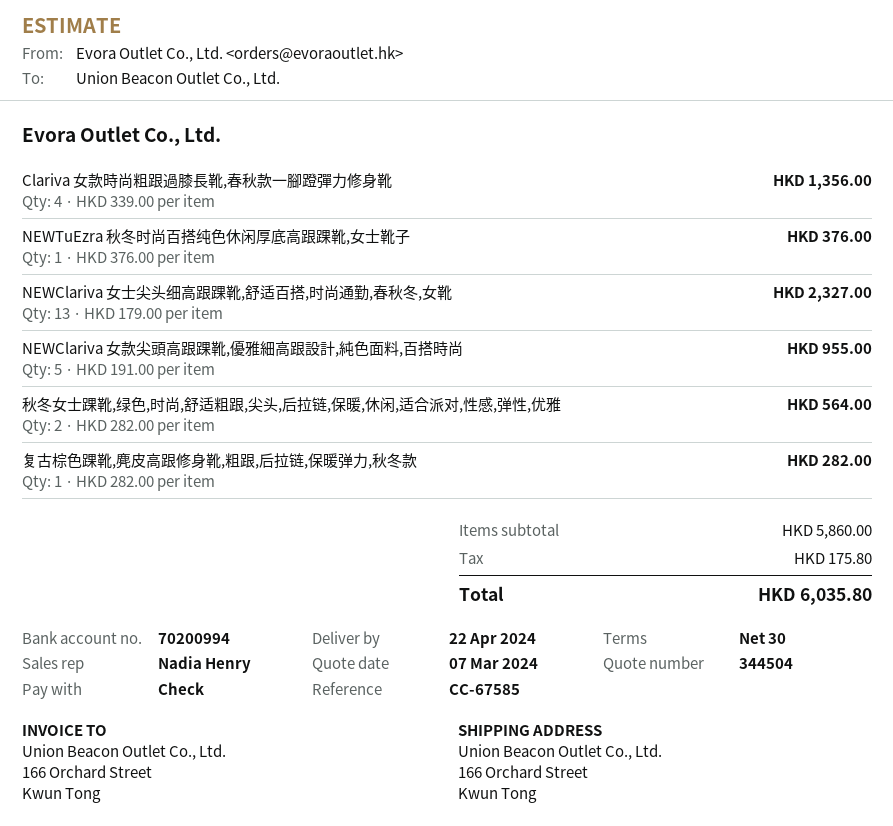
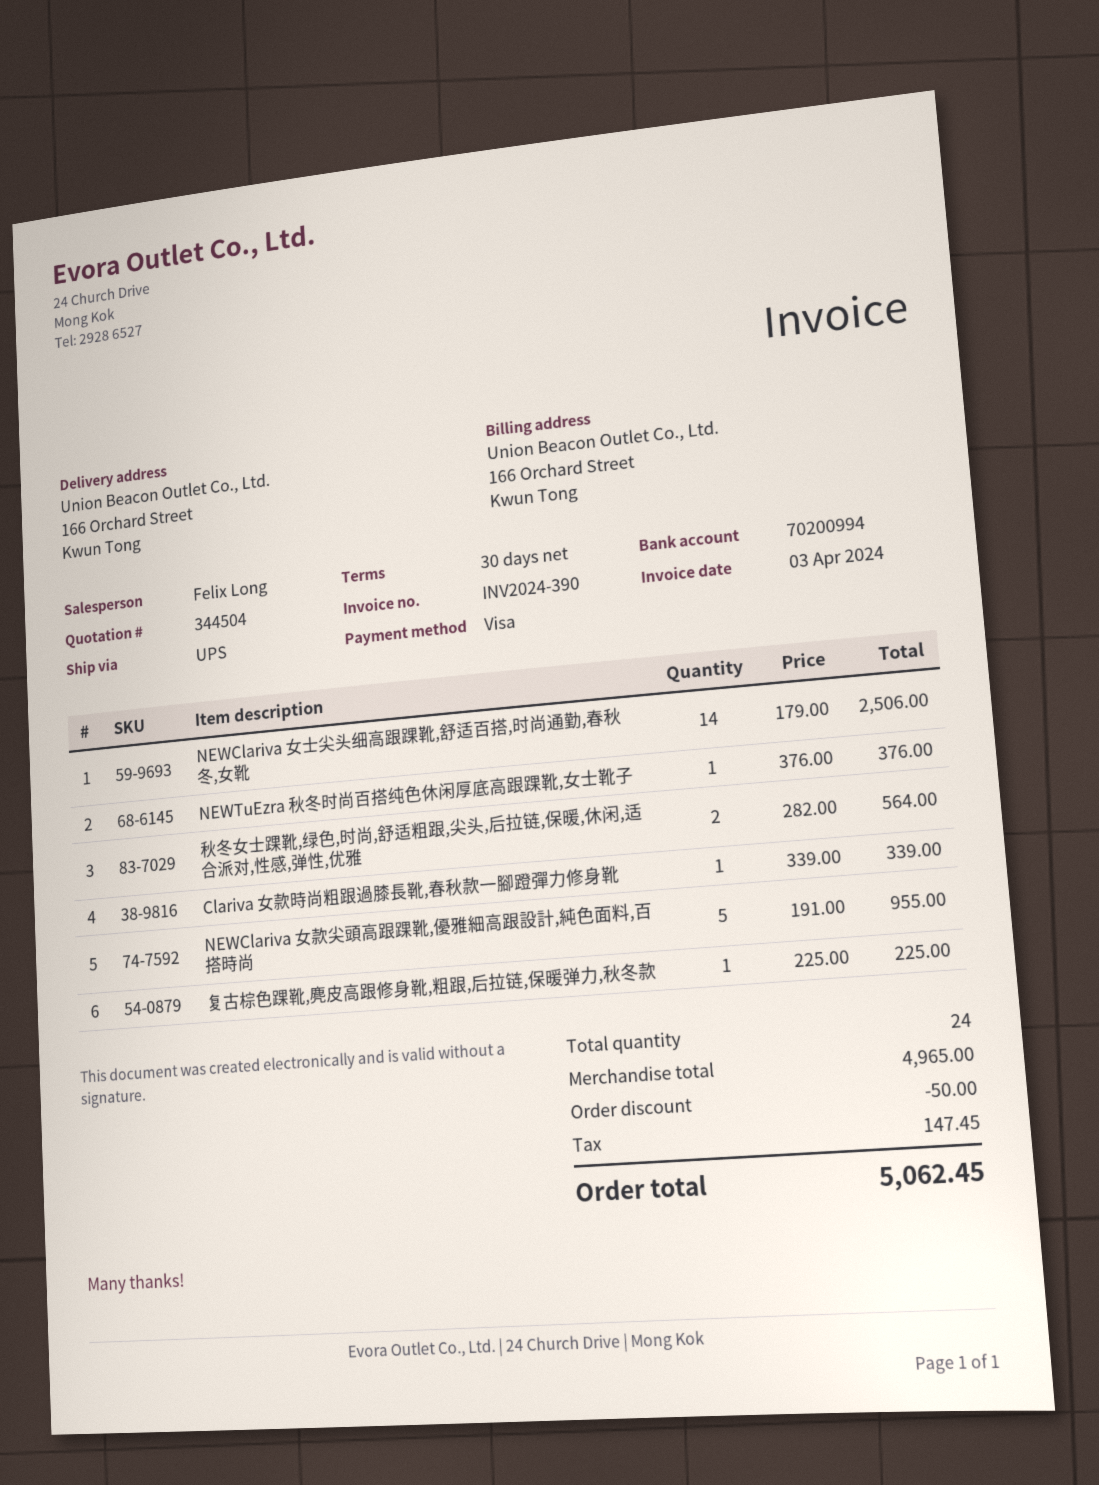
sales rep: Nadia Henry -> Felix Long
payment method: cheque -> Visa
Clariva 女款時尚粗跟過膝長靴,春秋款一腳蹬彈力修身靴: 4 x 339.00 = 1356.00 -> 1 x 339.00 = 339.00
NEWClariva 女士尖头细高跟踝靴,舒适百搭,时尚通勤,春秋冬,女靴: 13 x 179.00 = 2327.00 -> 14 x 179.00 = 2506.00
复古棕色踝靴,麂皮高跟修身靴,粗跟,后拉链,保暖弹力,秋冬款: 1 x 282.00 = 282.00 -> 1 x 225.00 = 225.00
subtotal: 5860.00 -> 4965.00
discount: none -> 50.00
tax: 175.80 -> 147.45
total: 6035.80 -> 5062.45

